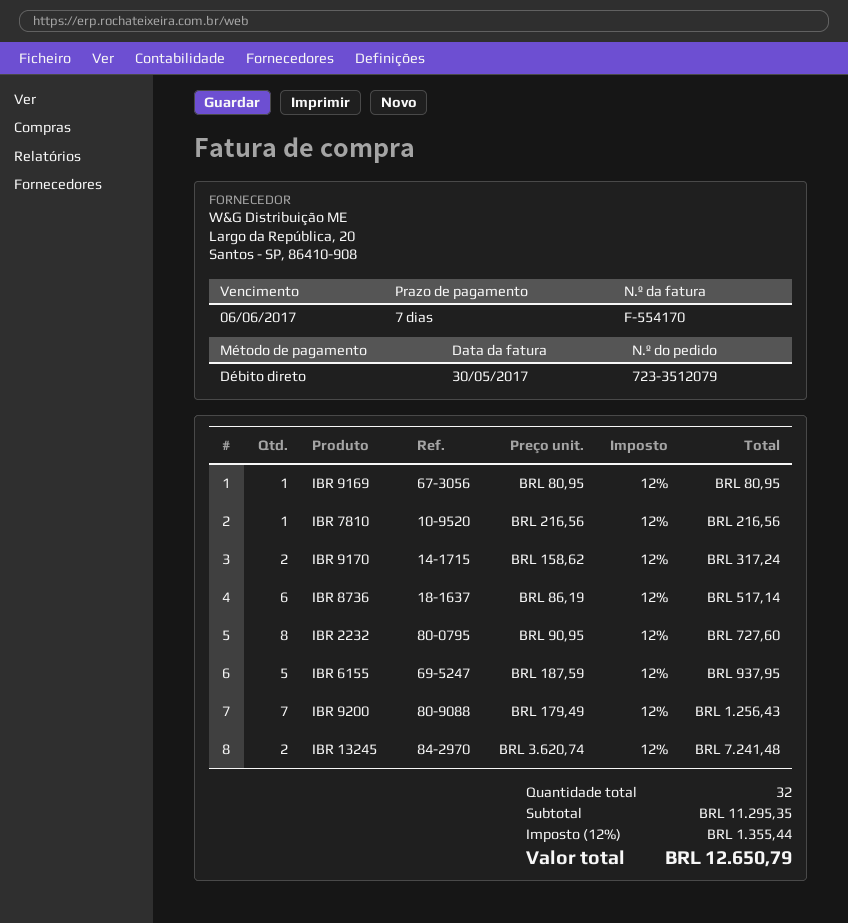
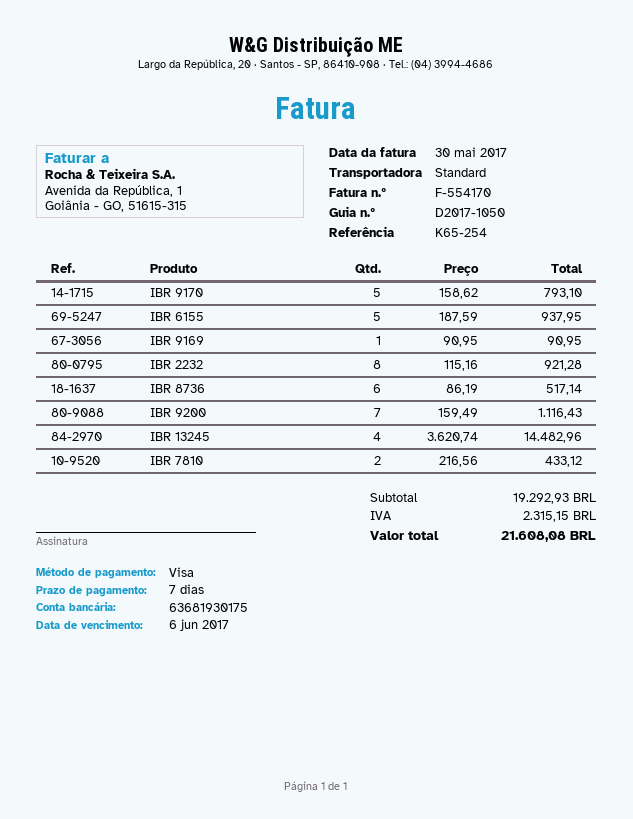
payment method: direct debit -> Visa
IBR 9169: 1 x 80.95 = 80.95 -> 1 x 90.95 = 90.95
IBR 7810: 1 x 216.56 = 216.56 -> 2 x 216.56 = 433.12
IBR 9170: 2 x 158.62 = 317.24 -> 5 x 158.62 = 793.10
IBR 2232: 8 x 90.95 = 727.60 -> 8 x 115.16 = 921.28
IBR 9200: 7 x 179.49 = 1256.43 -> 7 x 159.49 = 1116.43
IBR 13245: 2 x 3620.74 = 7241.48 -> 4 x 3620.74 = 14482.96
subtotal: 11295.35 -> 19292.93
tax: 1355.44 -> 2315.15
total: 12650.79 -> 21608.08

